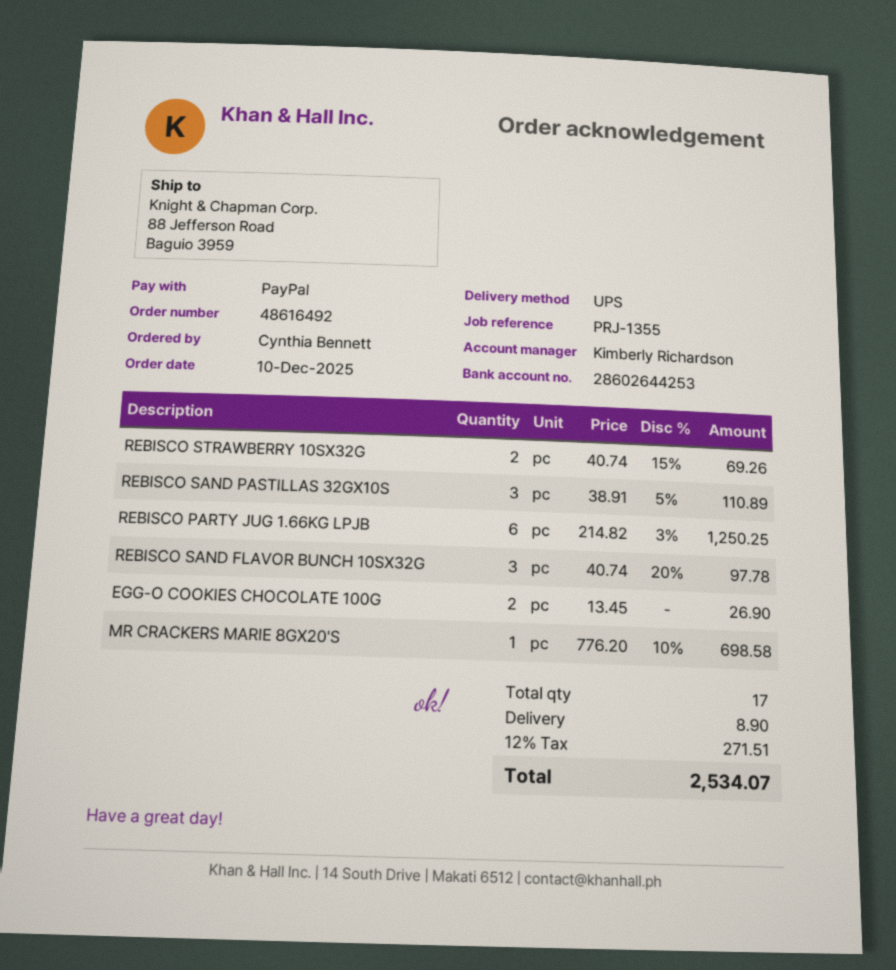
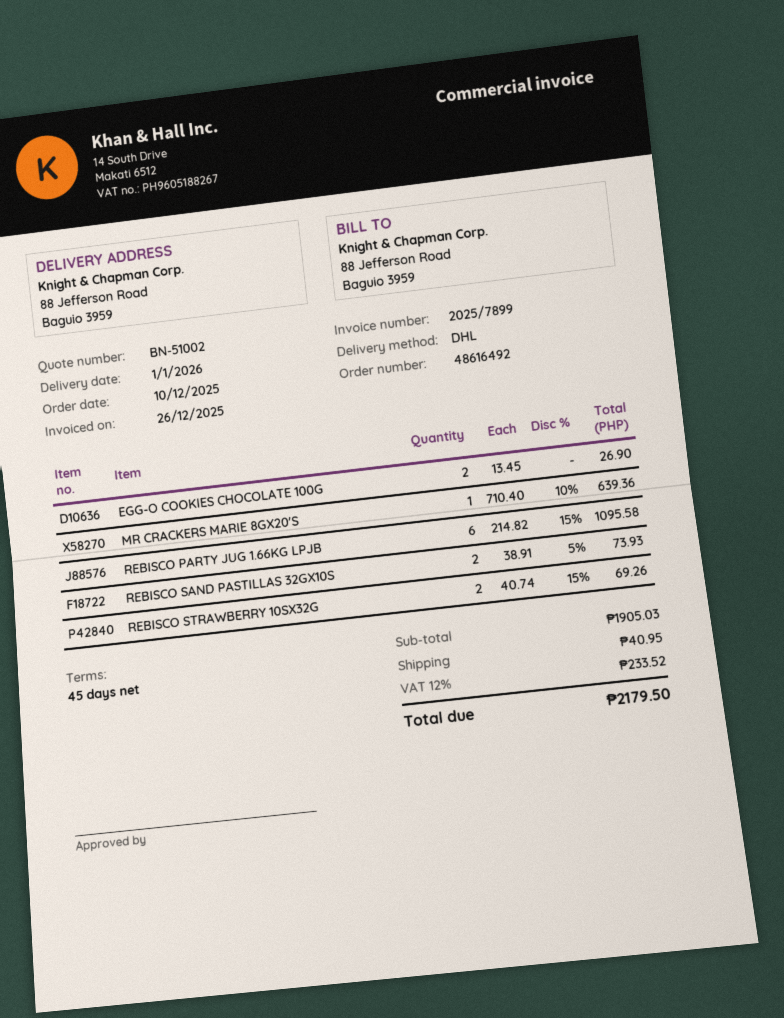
shipping method: UPS -> DHL
REBISCO SAND PASTILLAS 32GX10S: 3 x 38.91 - 5% = 110.89 -> 2 x 38.91 - 5% = 73.93
REBISCO PARTY JUG 1.66KG LPJB: 6 x 214.82 - 3% = 1250.25 -> 6 x 214.82 - 15% = 1095.58
REBISCO SAND FLAVOR BUNCH 10SX32G: 3 x 40.74 - 20% = 97.78 -> none
MR CRACKERS MARIE 8GX20'S: 1 x 776.20 - 10% = 698.58 -> 1 x 710.40 - 10% = 639.36
shipping: 8.90 -> 40.95
tax: 12% = 271.51 -> 12% = 233.52
total: 2534.07 -> 2179.50

